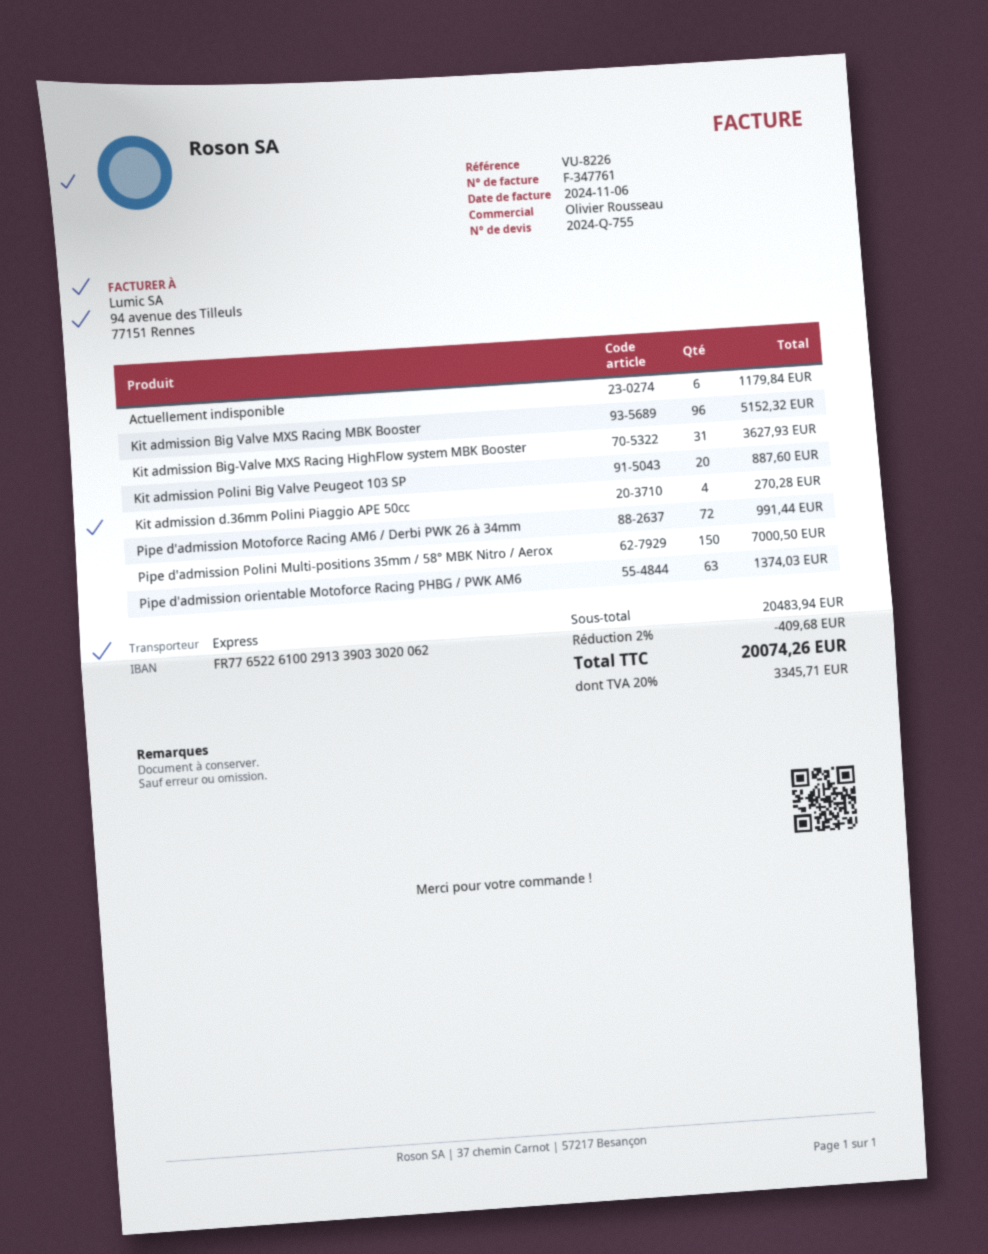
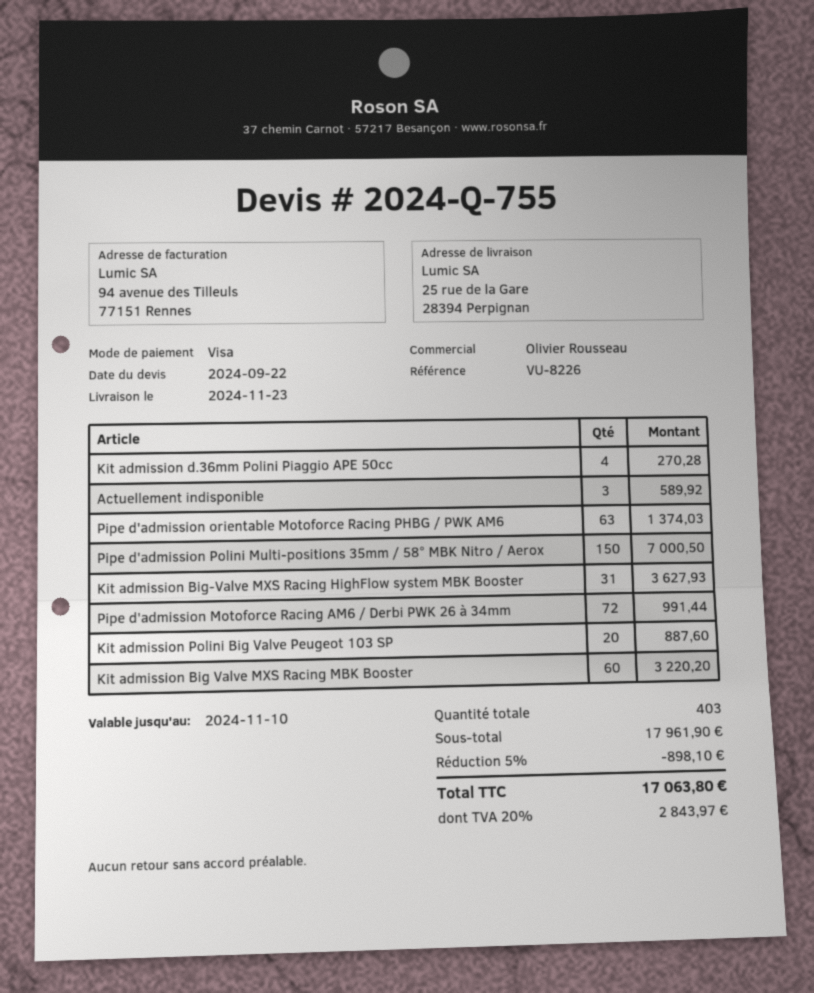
Actuellement indisponible: 6 for 1179.84 -> 3 for 589.92
Kit admission Big Valve MXS Racing MBK Booster: 96 for 5152.32 -> 60 for 3220.20
subtotal: 20483.94 -> 17961.90
discount: 2% = 409.68 -> 5% = 898.10
tax: 20% = 3345.71 -> 20% = 2843.97
total: 20074.26 -> 17063.80

